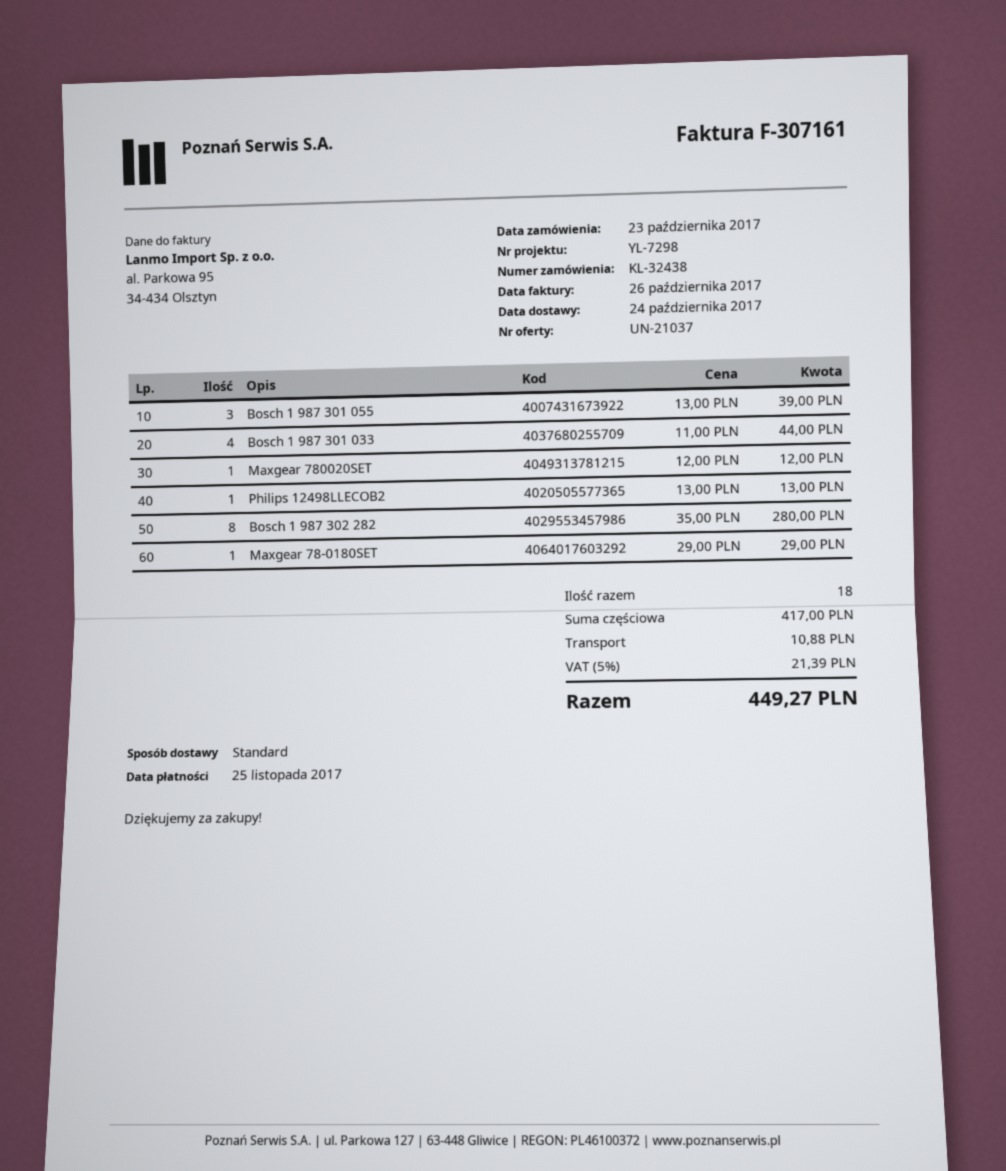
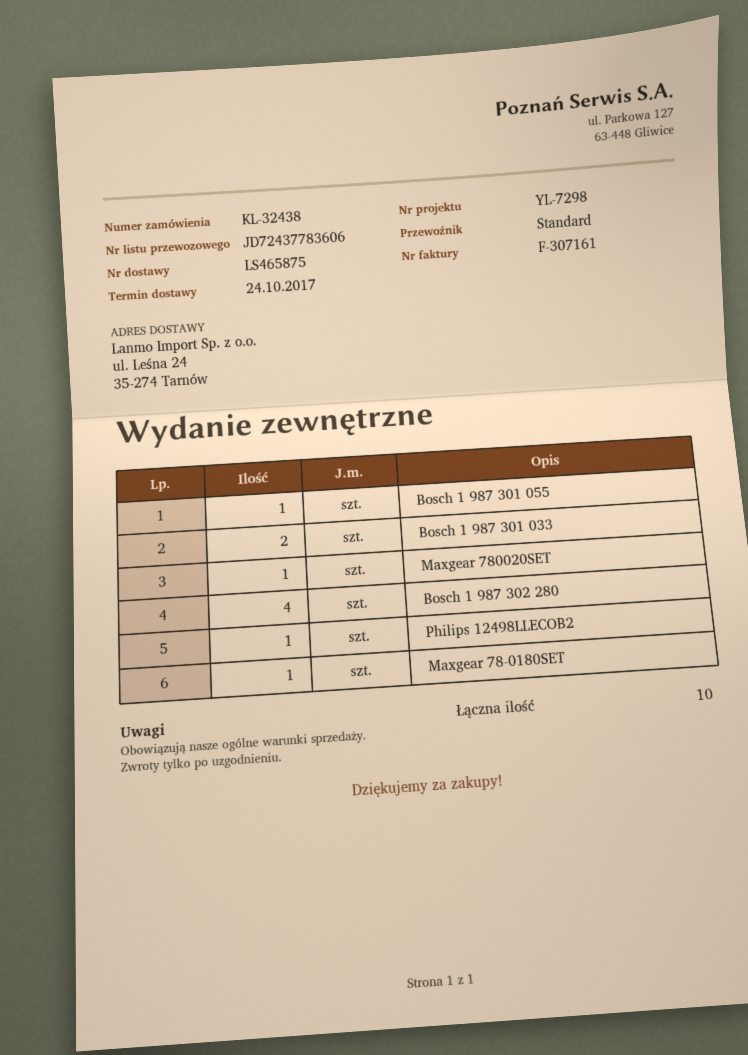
Bosch 1 987 301 055: 3 -> 1
Bosch 1 987 301 033: 4 -> 2
Bosch 1 987 302 282: 8 -> none
Bosch 1 987 302 280: none -> 4
total quantity: 18 -> 10

